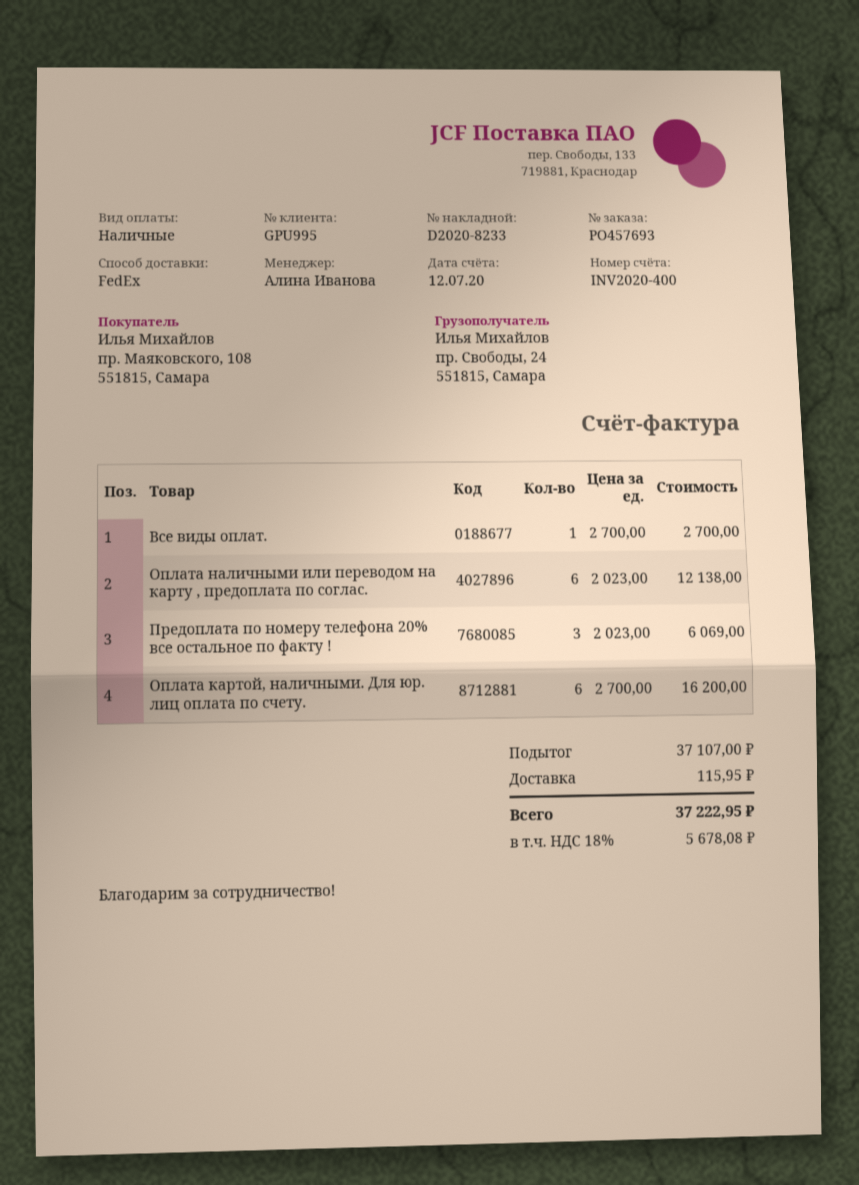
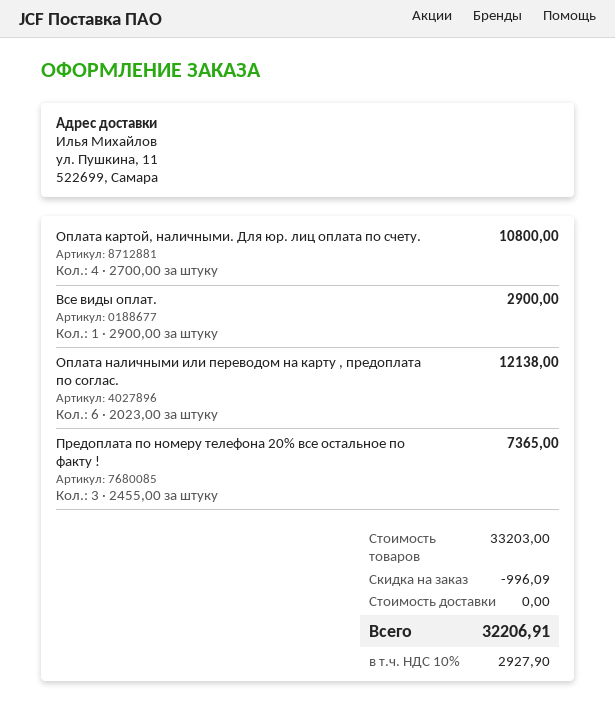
ship to: пр. Свободы, 24, 551815, Самара -> ул. Пушкина, 11, 522699, Самара
Все виды оплат.: 1 x 2700.00 = 2700.00 -> 1 x 2900.00 = 2900.00
Предоплата по номеру телефона 20% все остальное по факту !: 3 x 2023.00 = 6069.00 -> 3 x 2455.00 = 7365.00
Оплата картой, наличными. Для юр. лиц оплата по счету.: 6 x 2700.00 = 16200.00 -> 4 x 2700.00 = 10800.00
subtotal: 37107.00 -> 33203.00
discount: none -> 996.09
shipping: 115.95 -> 0.00
tax: 18% = 5678.08 -> 10% = 2927.90
total: 37222.95 -> 32206.91

